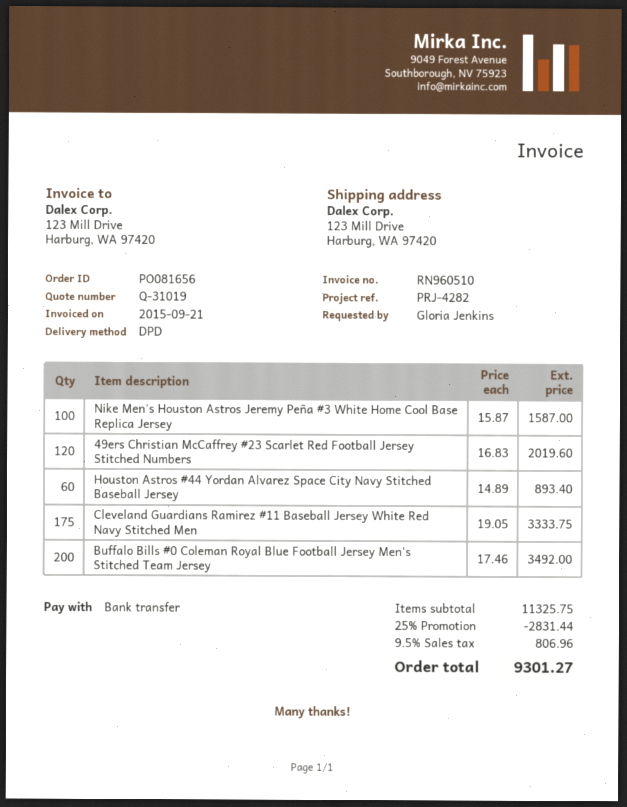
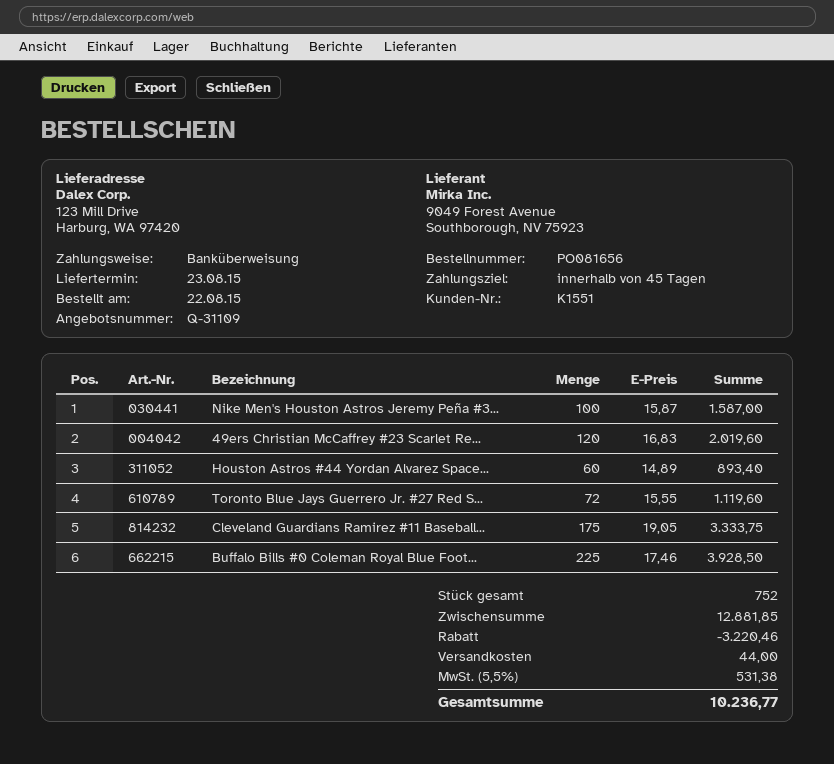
quote number: Q-31019 -> Q-31109
Buffalo Bills #0 Coleman Royal Blue Football Jersey Men's Stitched Team Jersey: 200 x 17.46 = 3492.00 -> 225 x 17.46 = 3928.50
Toronto Blue Jays Guerrero Jr. #27 Red S...: none -> 72 x 15.55 = 1119.60
subtotal: 11325.75 -> 12881.85
discount: 2831.44 -> 3220.46
shipping: none -> 44.00
tax: 9.5% = 806.96 -> 5.5% = 531.38
total: 9301.27 -> 10236.77

